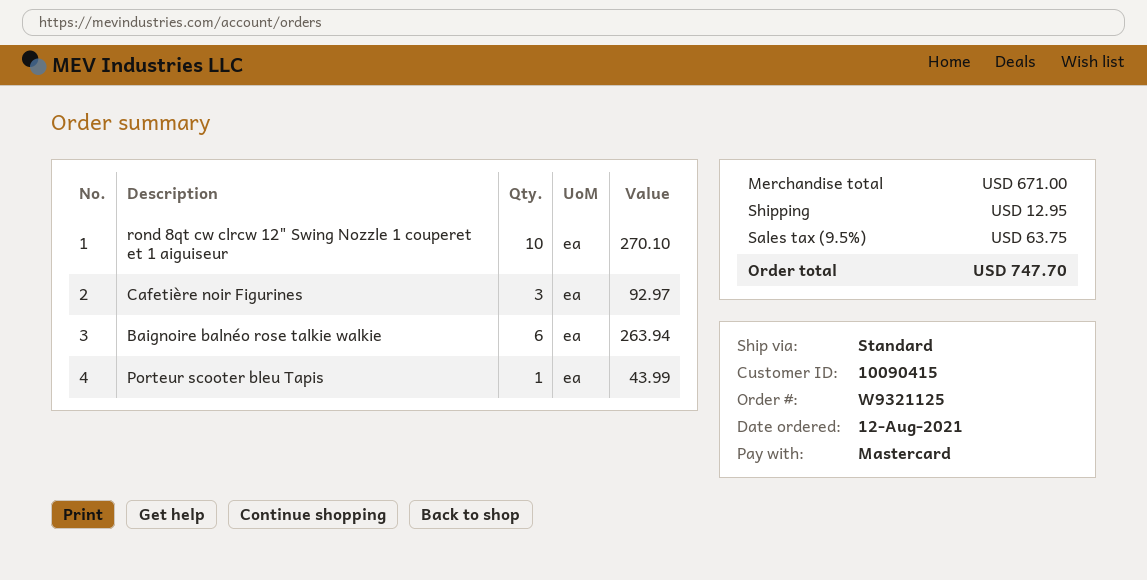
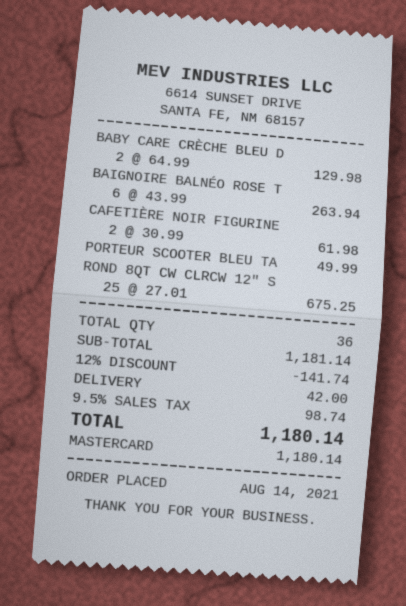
order date: 2021-08-12 -> 2021-08-14
rond 8qt cw clrcw 12" Swing Nozzle 1 couperet et 1 aiguiseur: 10 for 270.10 -> 25 for 675.25
Cafetière noir Figurines: 3 for 92.97 -> 2 for 61.98
Porteur scooter bleu Tapis: 1 for 43.99 -> 1 for 49.99
BABY CARE CRÈCHE BLEU D: none -> 2 for 129.98
subtotal: 671.00 -> 1181.14
discount: none -> 12% = 141.74
shipping: 12.95 -> 42.00
tax: 9.5% = 63.75 -> 9.5% = 98.74
total: 747.70 -> 1180.14

